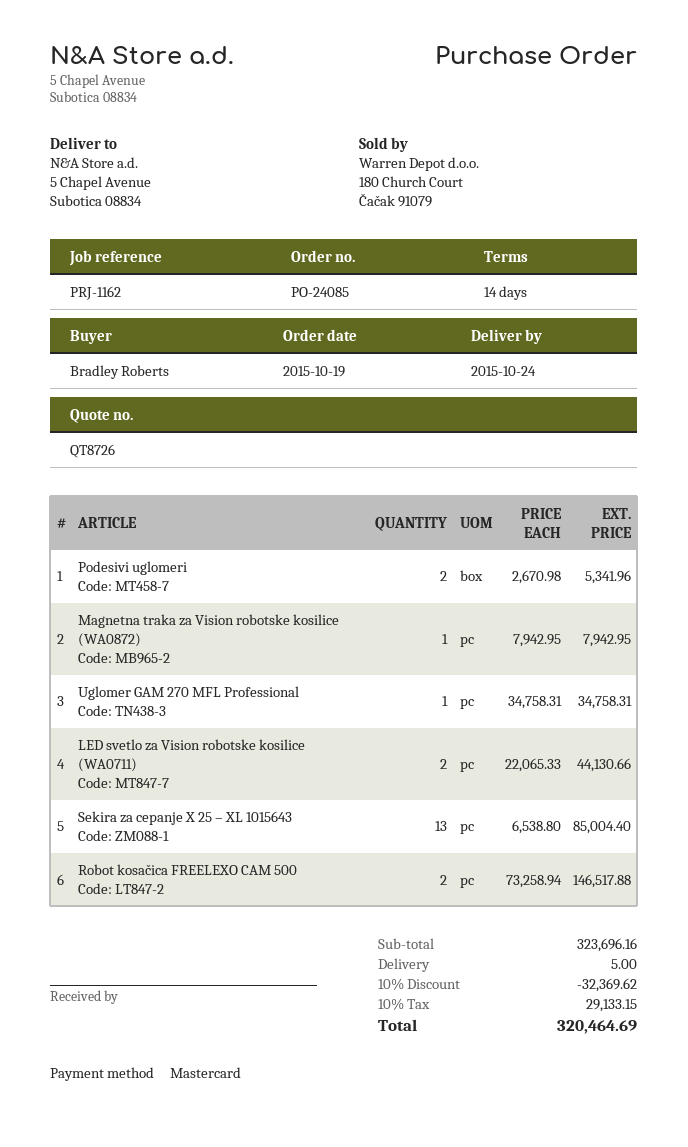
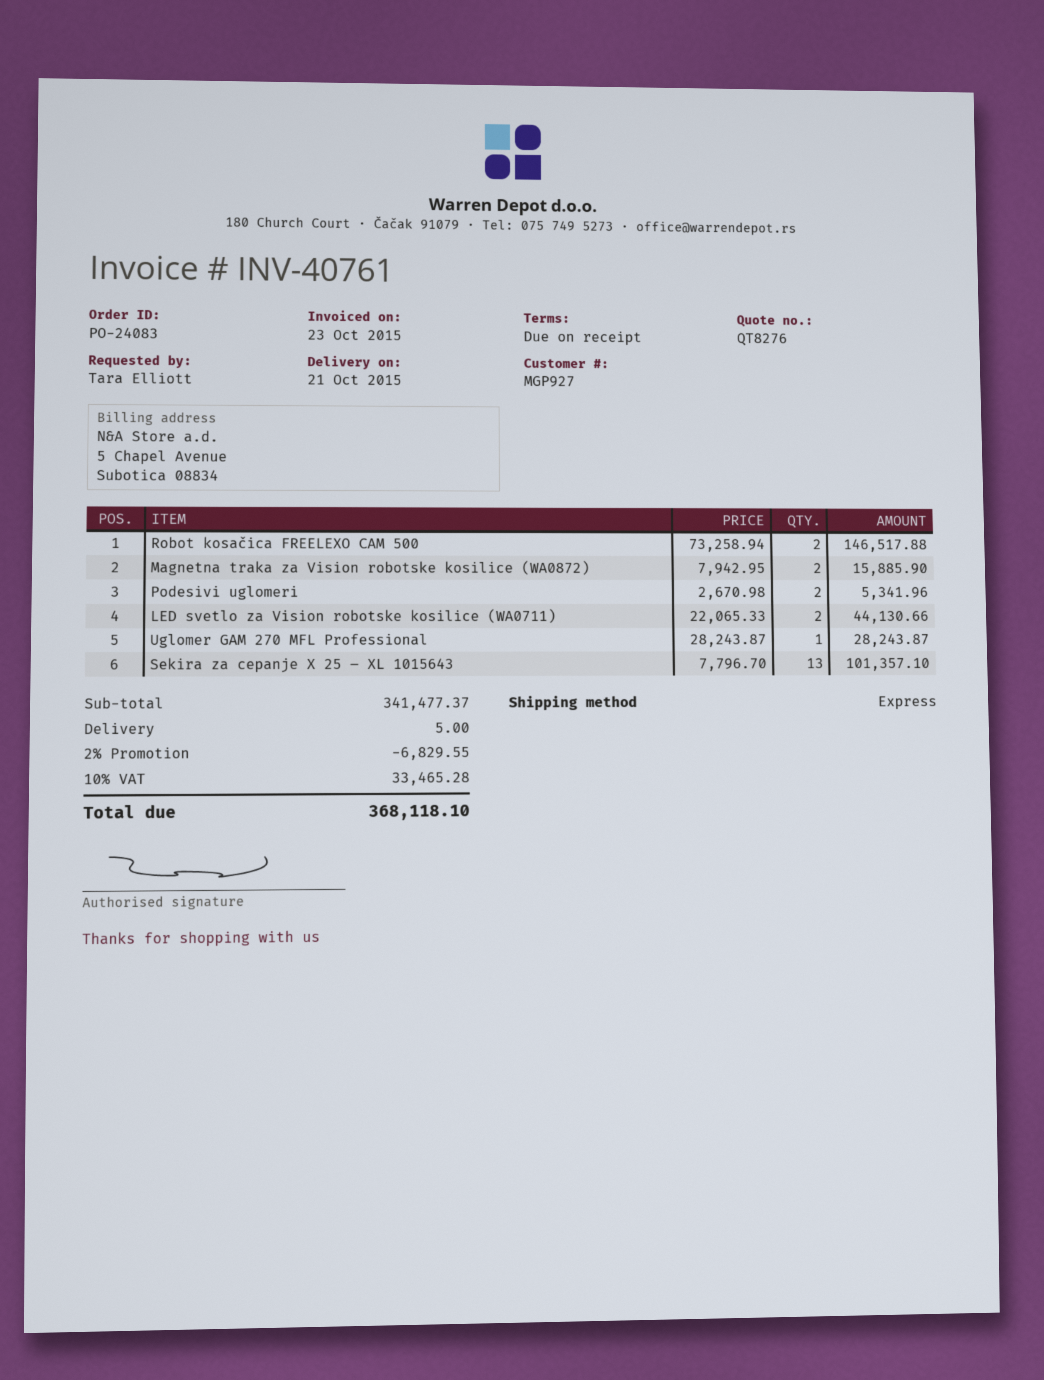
quote number: QT8726 -> QT8276
order number: PO-24085 -> PO-24083
delivery date: 2015-10-24 -> 2015-10-21
payment terms: 14 days -> on receipt
ordered by: Bradley Roberts -> Tara Elliott
Magnetna traka za Vision robotske kosilice (WA0872): 1 x 7942.95 = 7942.95 -> 2 x 7942.95 = 15885.90
Uglomer GAM 270 MFL Professional: 1 x 34758.31 = 34758.31 -> 1 x 28243.87 = 28243.87
Sekira za cepanje X 25 – XL 1015643: 13 x 6538.80 = 85004.40 -> 13 x 7796.70 = 101357.10
subtotal: 323696.16 -> 341477.37
discount: 10% = 32369.62 -> 2% = 6829.55
tax: 10% = 29133.15 -> 10% = 33465.28
total: 320464.69 -> 368118.10

